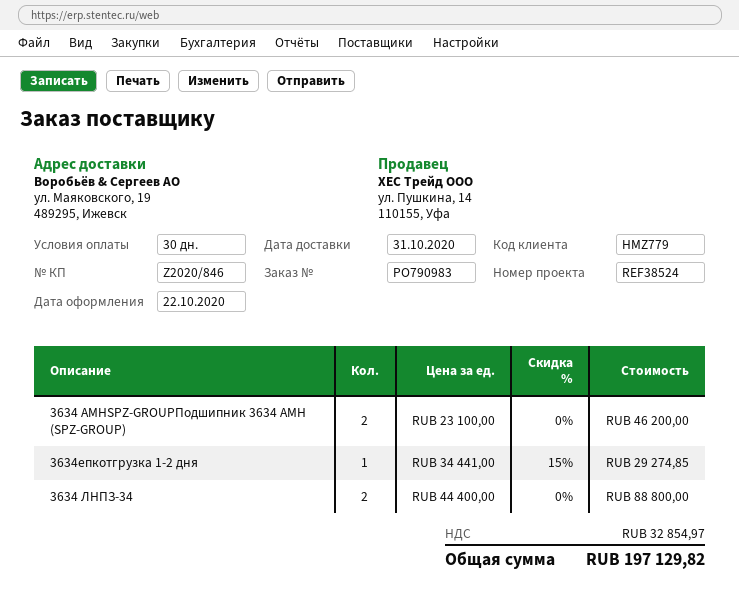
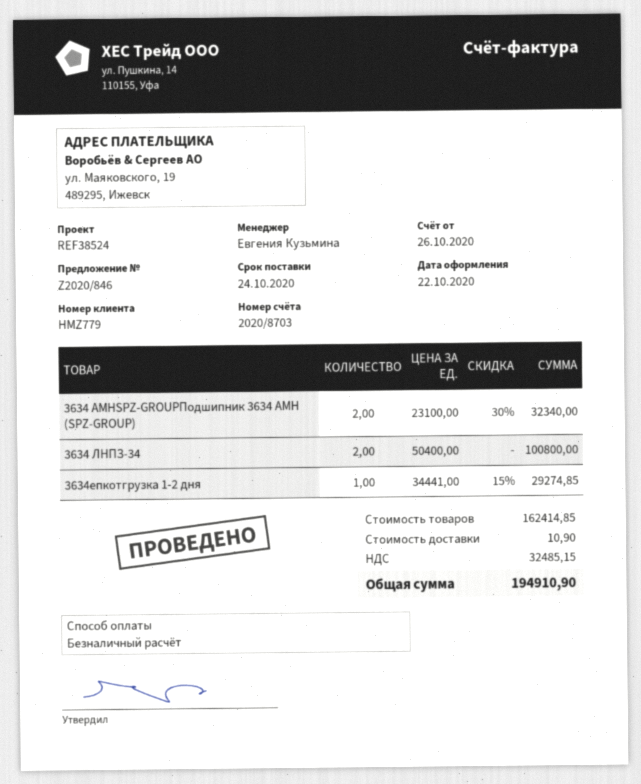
delivery date: 2020-10-31 -> 2020-10-24
3634 АМНSPZ-GROUPПодшипник 3634 АМН (SPZ-GROUP): 2 x 23100.00 = 46200.00 -> 2 x 23100.00 - 30% = 32340.00
3634 ЛНПЗ-34: 2 x 44400.00 = 88800.00 -> 2 x 50400.00 = 100800.00
shipping: none -> 10.90
tax: 32854.97 -> 32485.15
total: 197129.82 -> 194910.90

